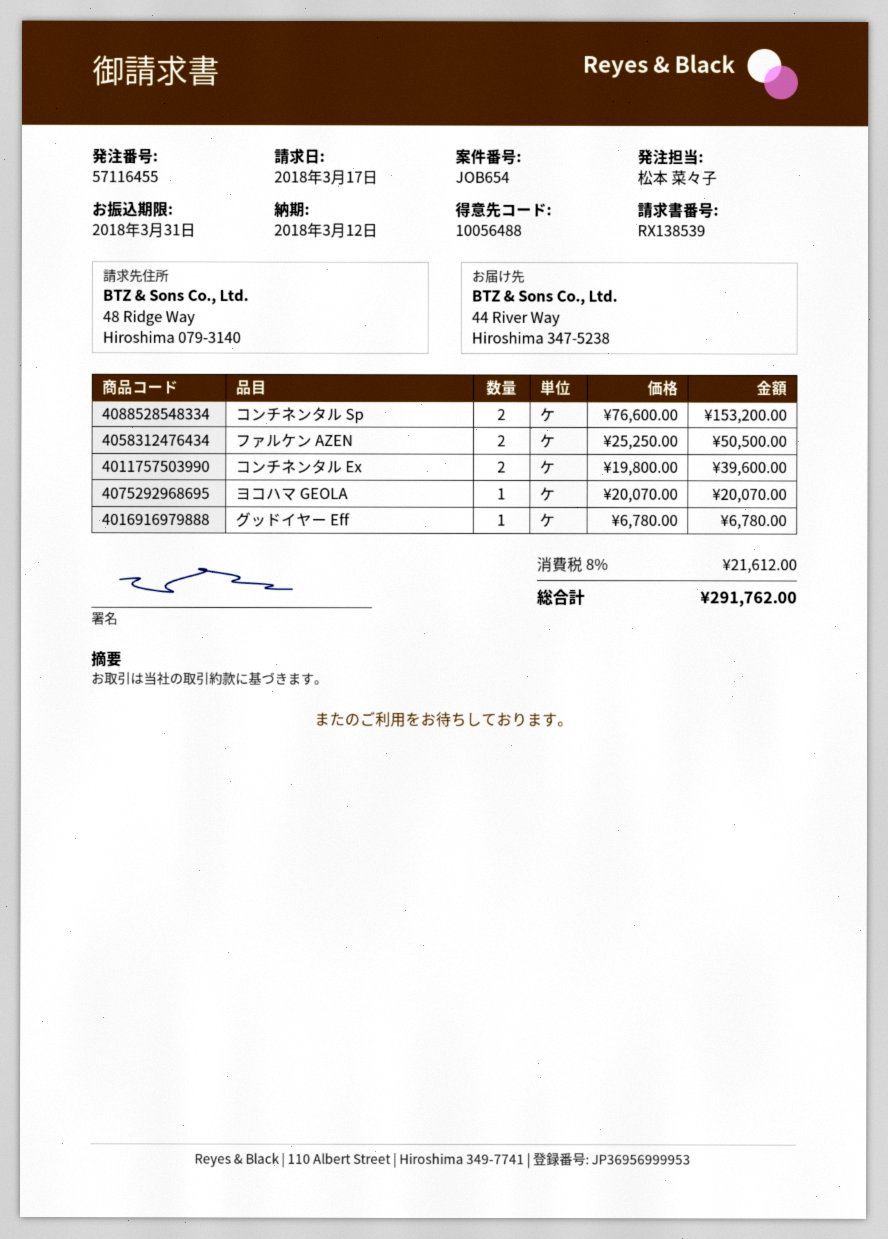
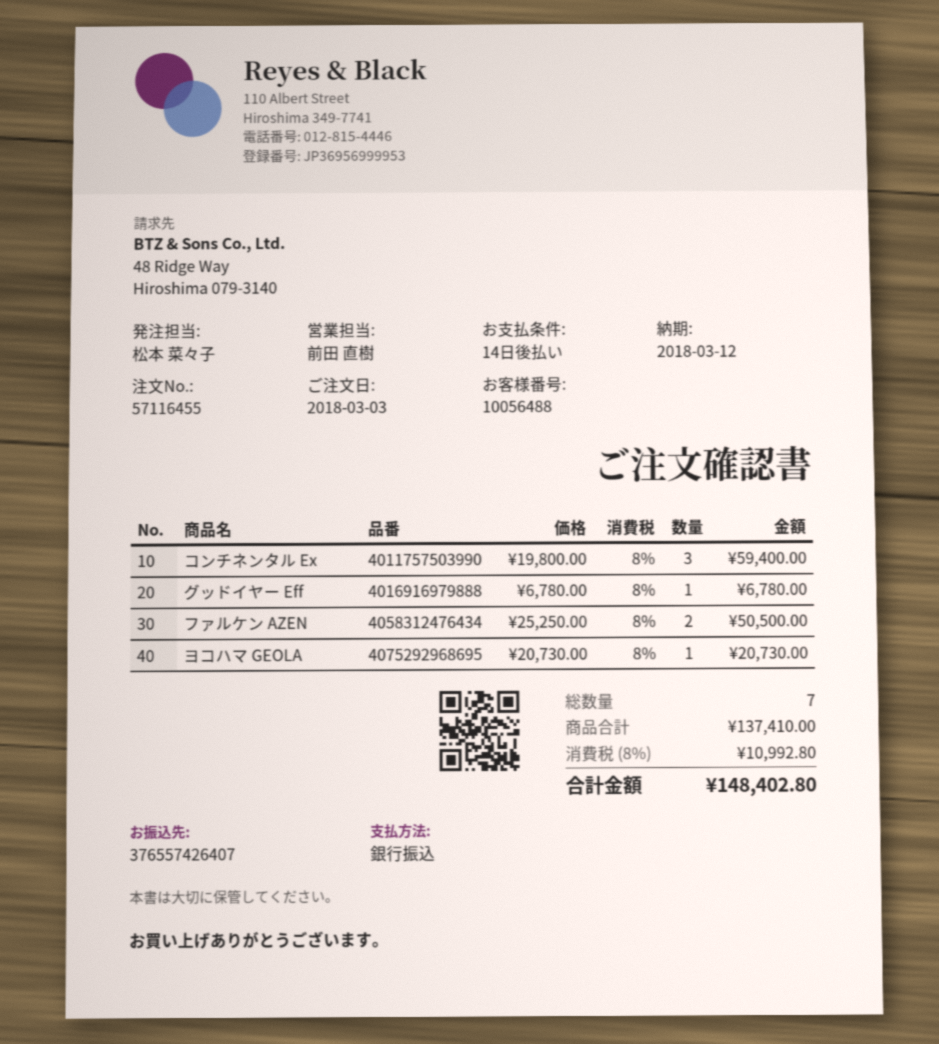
コンチネンタル Sp: 2 x 76600.00 = 153200.00 -> none
コンチネンタル Ex: 2 x 19800.00 = 39600.00 -> 3 x 19800.00 = 59400.00
ヨコハマ GEOLA: 1 x 20070.00 = 20070.00 -> 1 x 20730.00 = 20730.00
tax: 8% = 21612.00 -> 8% = 10992.80
total: 291762.00 -> 148402.80

